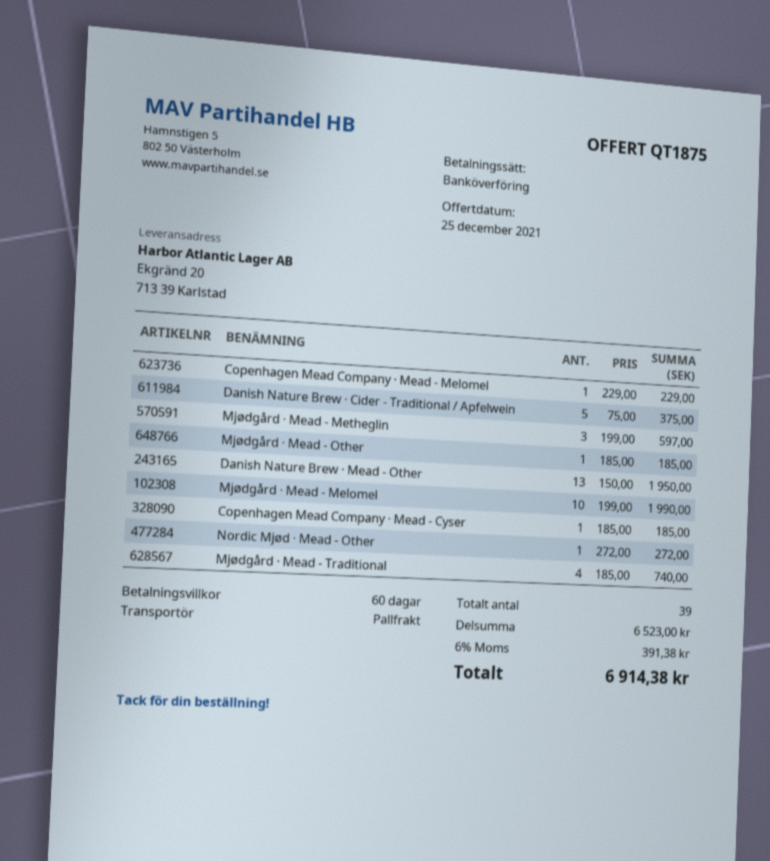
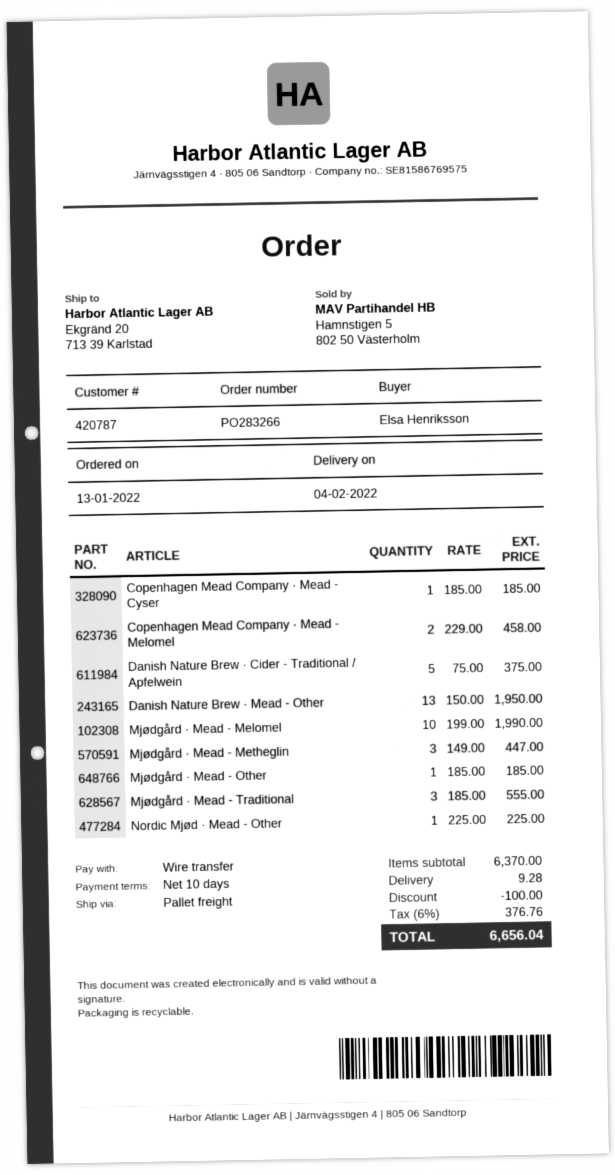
payment terms: 60 days -> 10 days
Copenhagen Mead Company · Mead - Melomel: 1 x 229.00 = 229.00 -> 2 x 229.00 = 458.00
Mjødgård · Mead - Metheglin: 3 x 199.00 = 597.00 -> 3 x 149.00 = 447.00
Nordic Mjød · Mead - Other: 1 x 272.00 = 272.00 -> 1 x 225.00 = 225.00
Mjødgård · Mead - Traditional: 4 x 185.00 = 740.00 -> 3 x 185.00 = 555.00
subtotal: 6523.00 -> 6370.00
discount: none -> 100.00
shipping: none -> 9.28
tax: 6% = 391.38 -> 6% = 376.76
total: 6914.38 -> 6656.04

